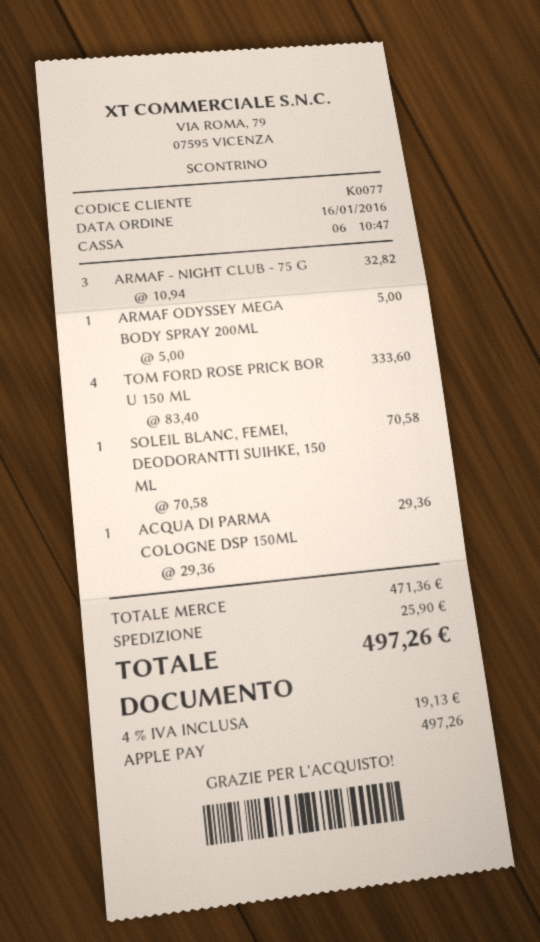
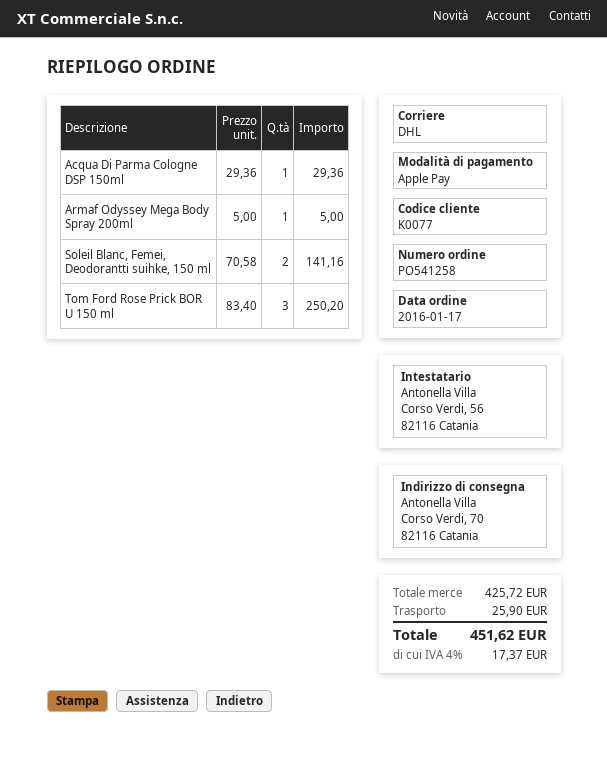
order date: 2016-01-16 -> 2016-01-17
ARMAF - NIGHT CLUB - 75 G: 3 x 10.94 = 32.82 -> none
TOM FORD ROSE PRICK BOR U 150 ML: 4 x 83.40 = 333.60 -> 3 x 83.40 = 250.20
SOLEIL BLANC, FEMEI, DEODORANTTI SUIHKE, 150 ML: 1 x 70.58 = 70.58 -> 2 x 70.58 = 141.16
subtotal: 471.36 -> 425.72
tax: 4% = 19.13 -> 4% = 17.37
total: 497.26 -> 451.62

